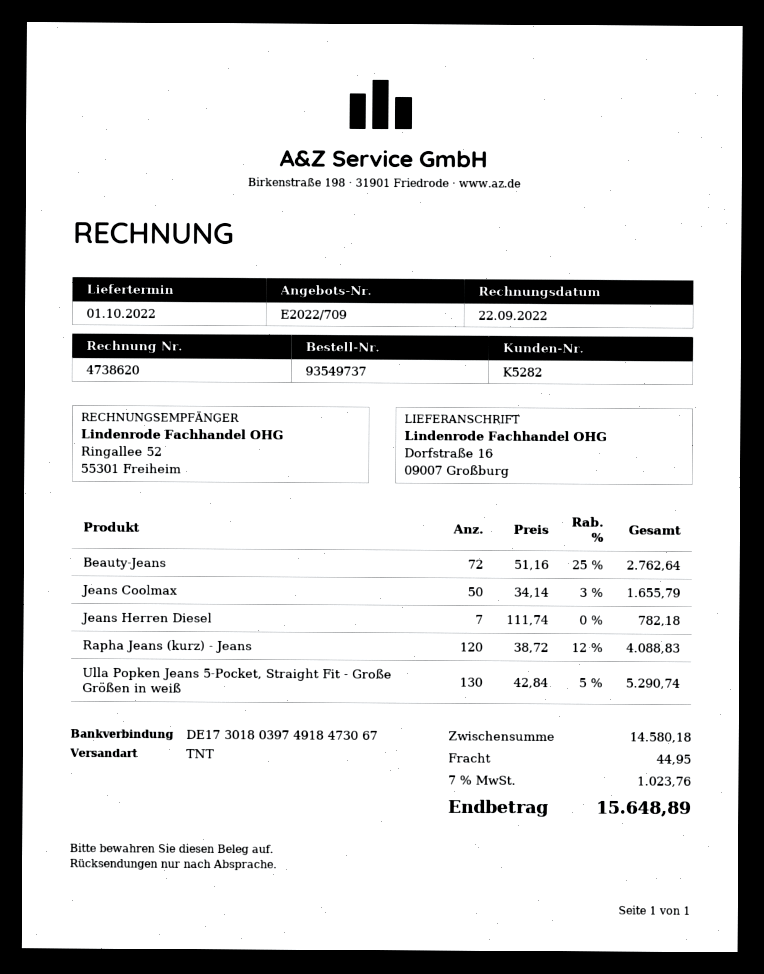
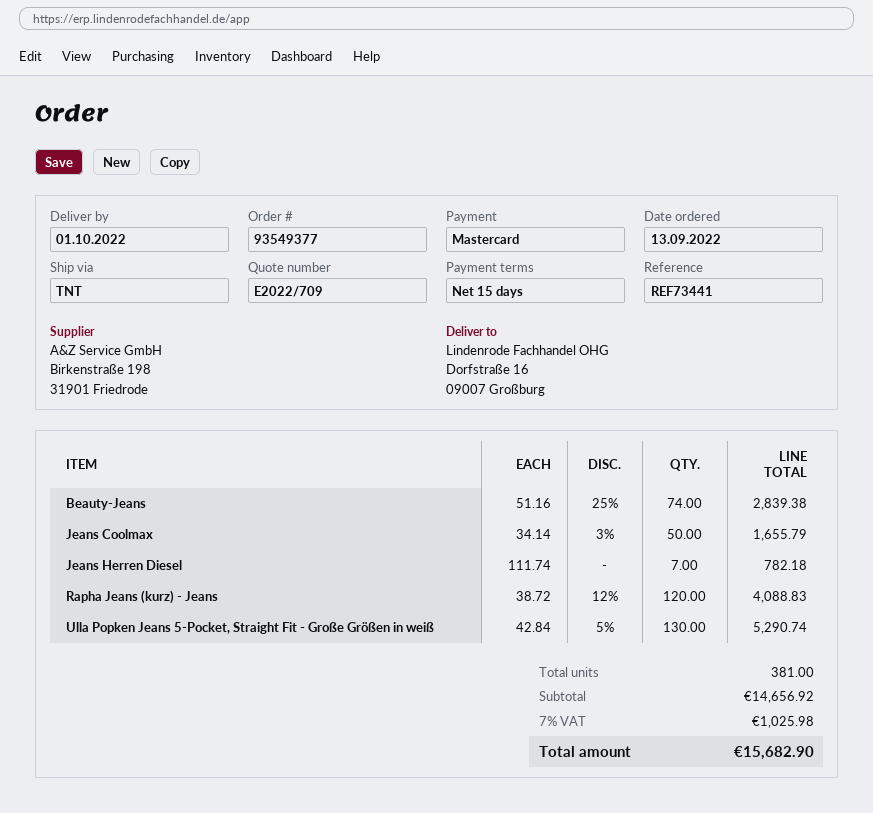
order number: 93549737 -> 93549377
Beauty-Jeans: 72 x 51.16 - 25% = 2762.64 -> 74 x 51.16 - 25% = 2839.38
subtotal: 14580.18 -> 14656.92
shipping: 44.95 -> none
tax: 7% = 1023.76 -> 7% = 1025.98
total: 15648.89 -> 15682.90

